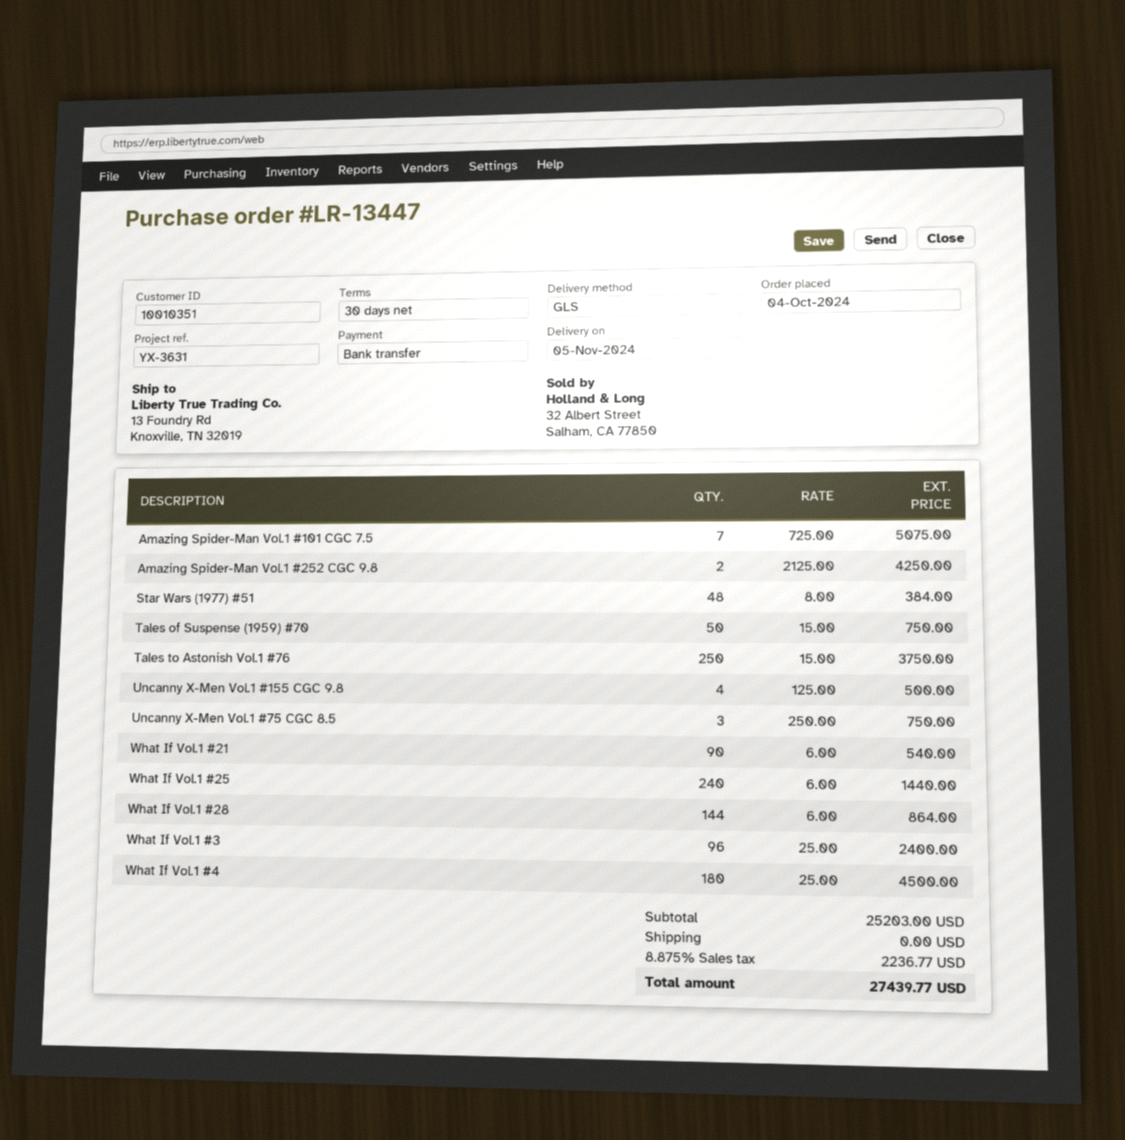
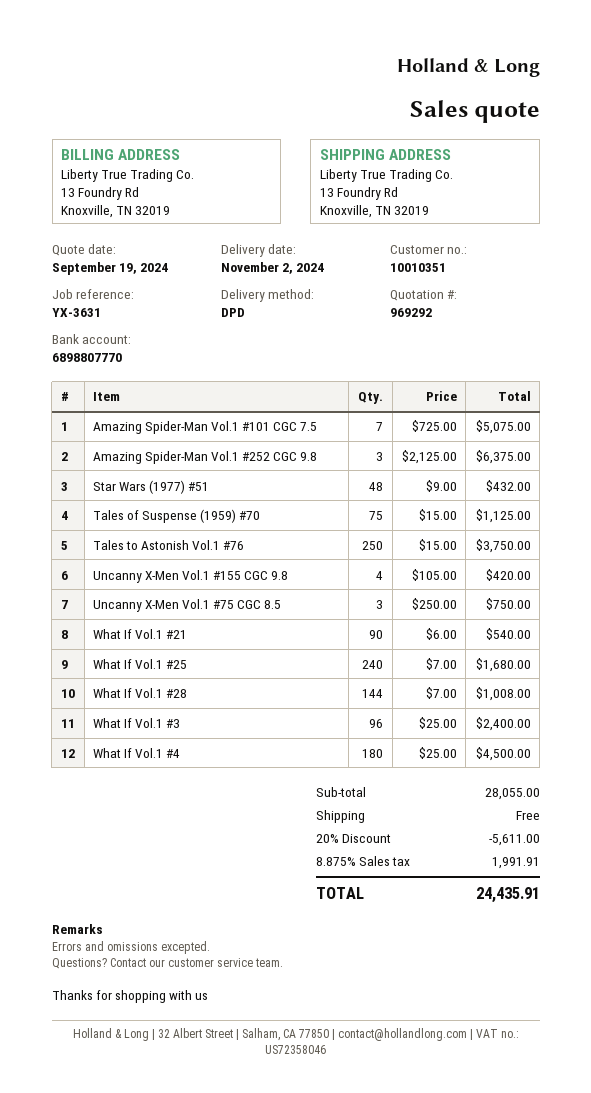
delivery date: 2024-11-05 -> 2024-11-02
shipping method: GLS -> DPD
Amazing Spider-Man Vol.1 #252 CGC 9.8: 2 x 2125.00 = 4250.00 -> 3 x 2125.00 = 6375.00
Star Wars (1977) #51: 48 x 8.00 = 384.00 -> 48 x 9.00 = 432.00
Tales of Suspense (1959) #70: 50 x 15.00 = 750.00 -> 75 x 15.00 = 1125.00
Uncanny X-Men Vol.1 #155 CGC 9.8: 4 x 125.00 = 500.00 -> 4 x 105.00 = 420.00
What If Vol.1 #25: 240 x 6.00 = 1440.00 -> 240 x 7.00 = 1680.00
What If Vol.1 #28: 144 x 6.00 = 864.00 -> 144 x 7.00 = 1008.00
subtotal: 25203.00 -> 28055.00
discount: none -> 20% = 5611.00
tax: 8.875% = 2236.77 -> 8.875% = 1991.91
total: 27439.77 -> 24435.91

